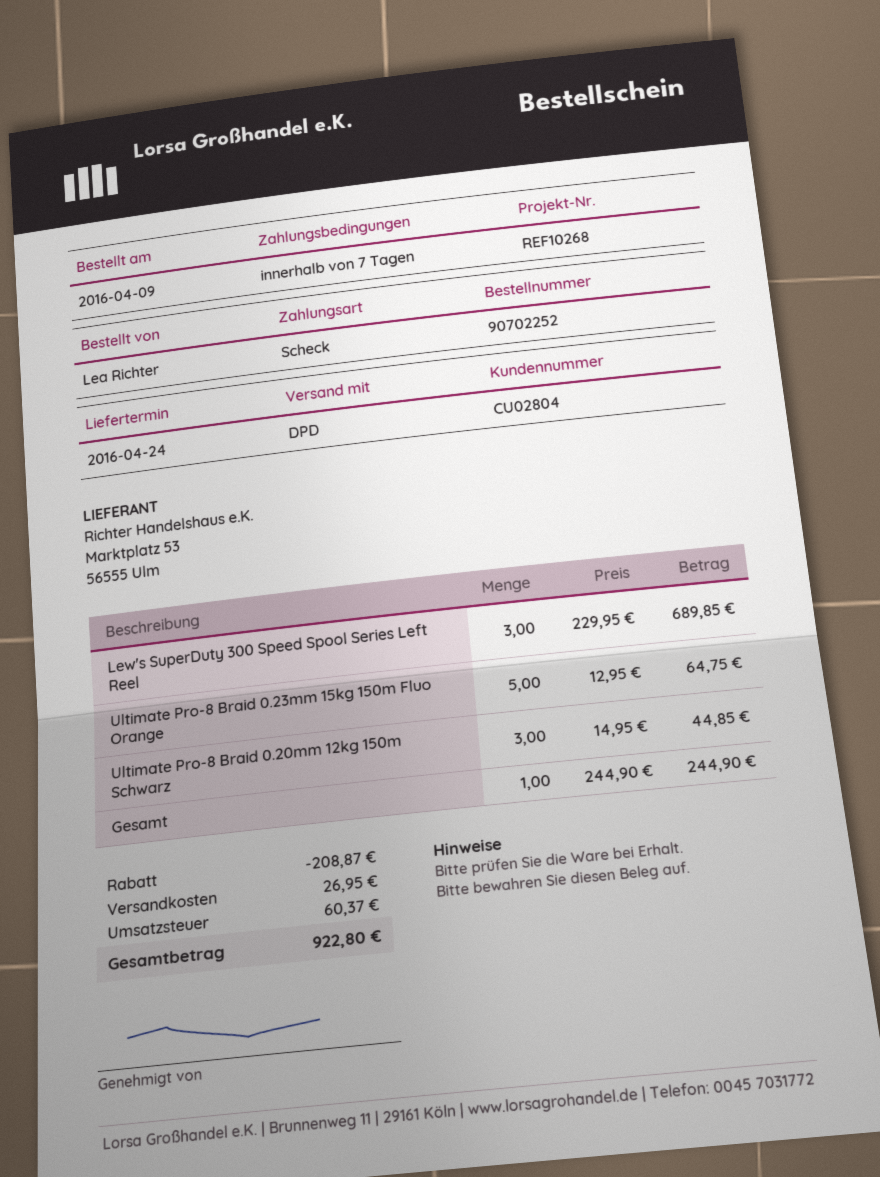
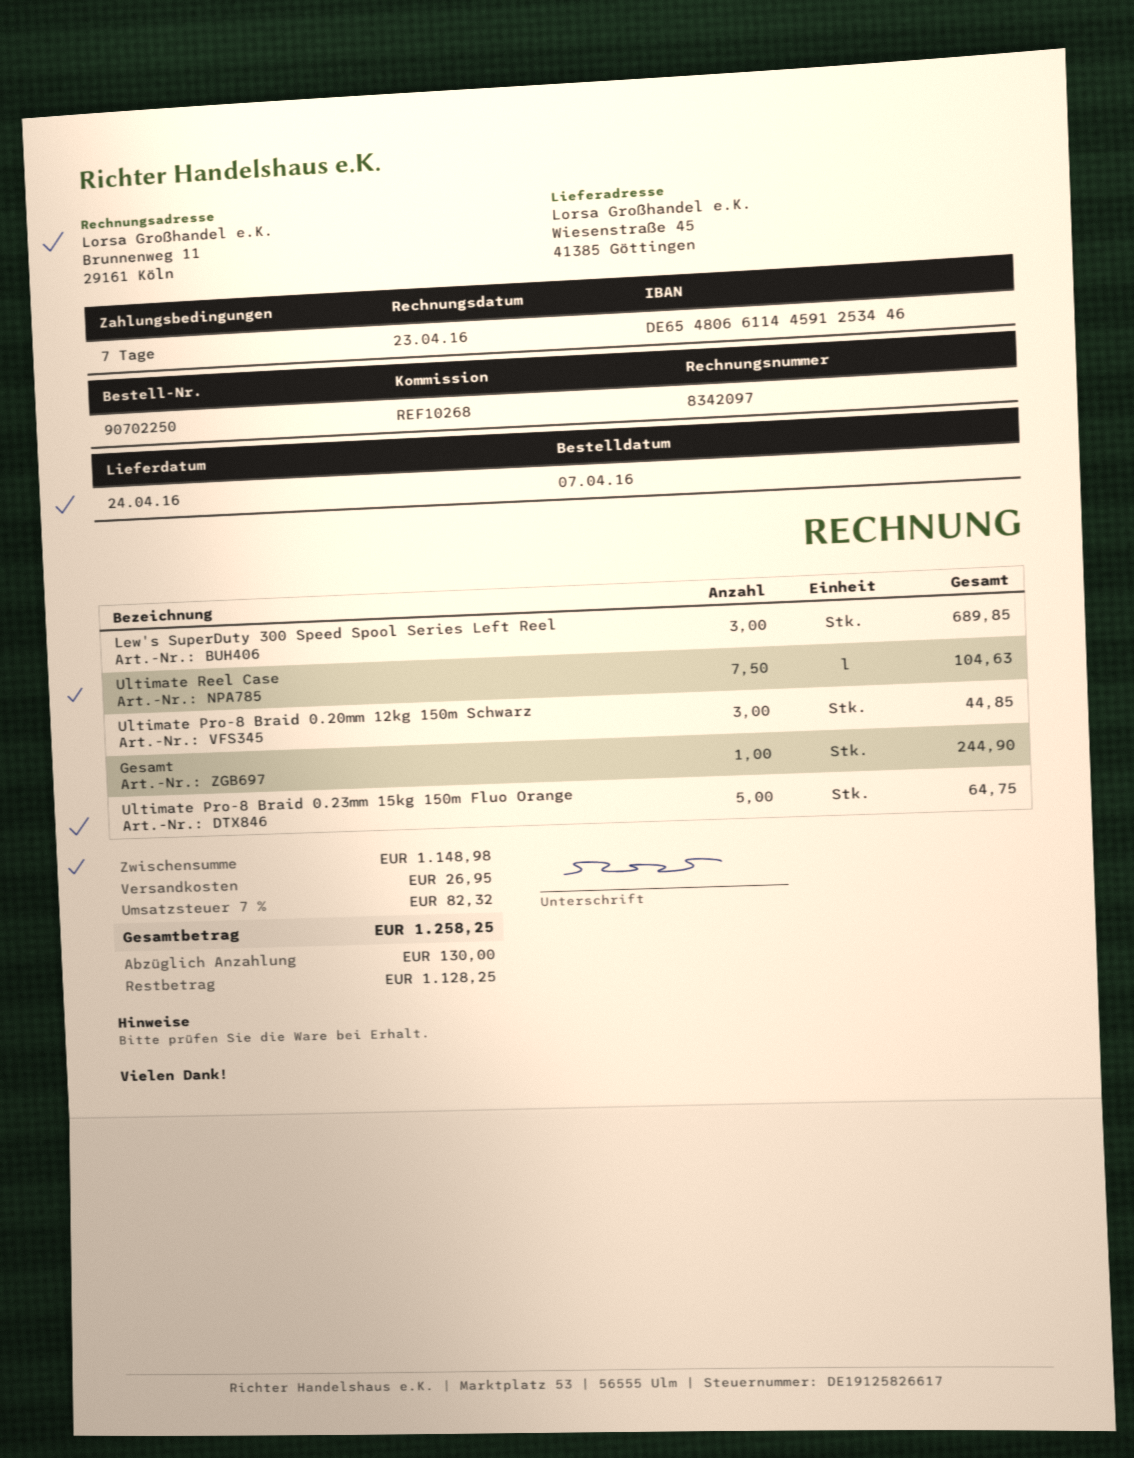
order number: 90702252 -> 90702250
order date: 2016-04-09 -> 2016-04-07
Ultimate Reel Case: none -> 7.5 for 104.63
discount: 208.87 -> none
tax: 60.37 -> 82.32
total: 922.80 -> 1258.25

